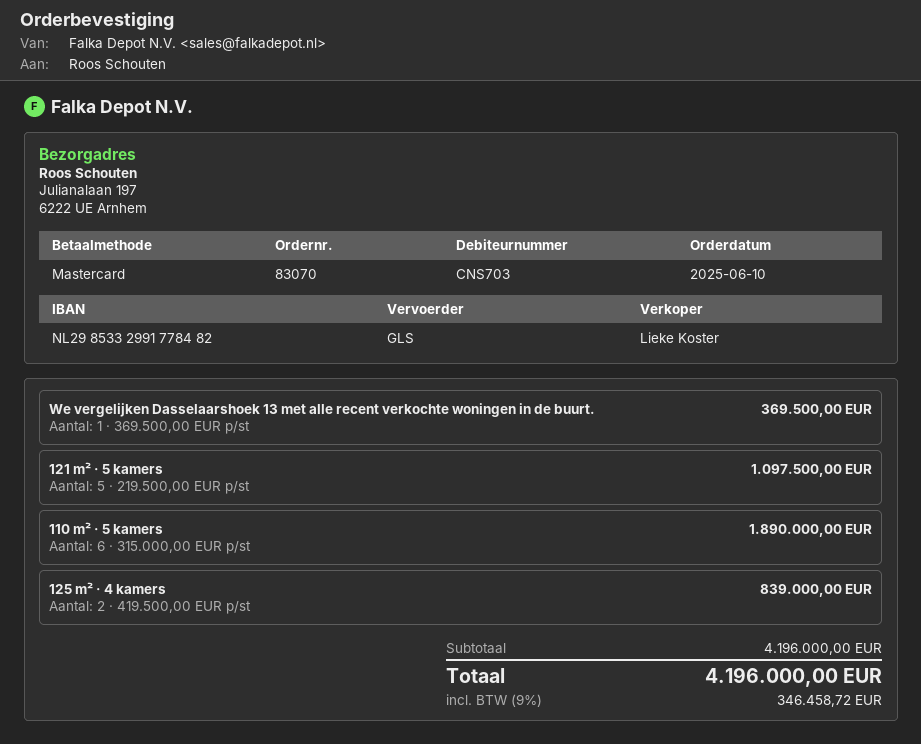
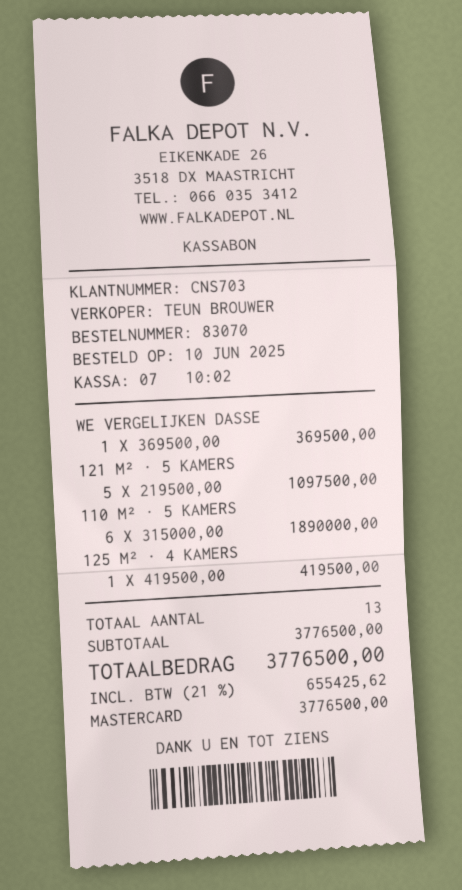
sales rep: Lieke Koster -> TEUN BROUWER
125 m² · 4 kamers: 2 x 419500.00 = 839000.00 -> 1 x 419500.00 = 419500.00
subtotal: 4196000.00 -> 3776500.00
tax: 9% = 346458.72 -> 21% = 655425.62
total: 4196000.00 -> 3776500.00

